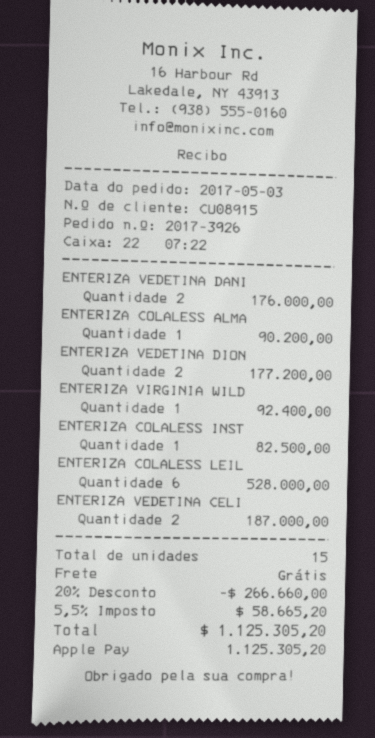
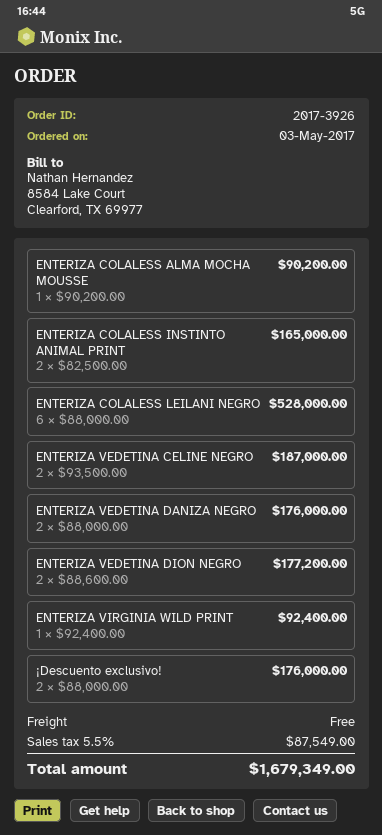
ENTERIZA COLALESS INST: 1 for 82500.00 -> 2 for 165000.00
¡Descuento exclusivo!: none -> 2 for 176000.00
discount: 20% = 266660.00 -> none
tax: 5.5% = 58665.20 -> 5.5% = 87549.00
total: 1125305.20 -> 1679349.00

